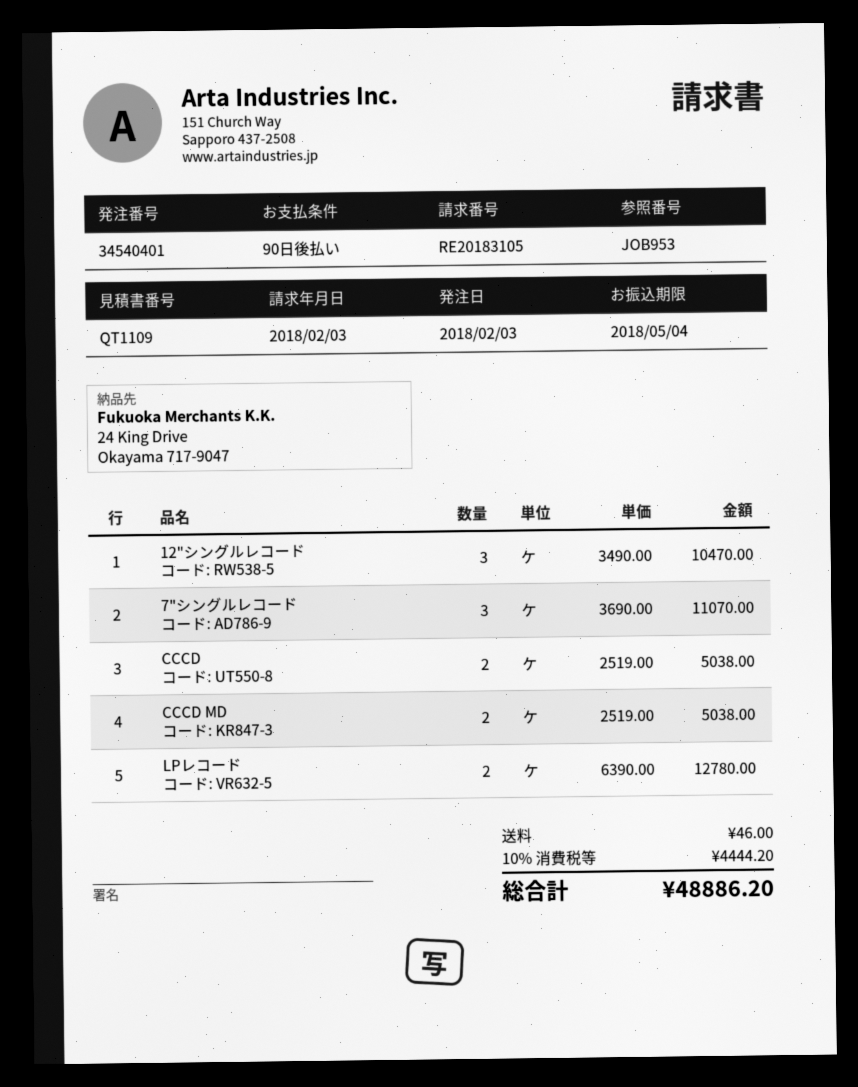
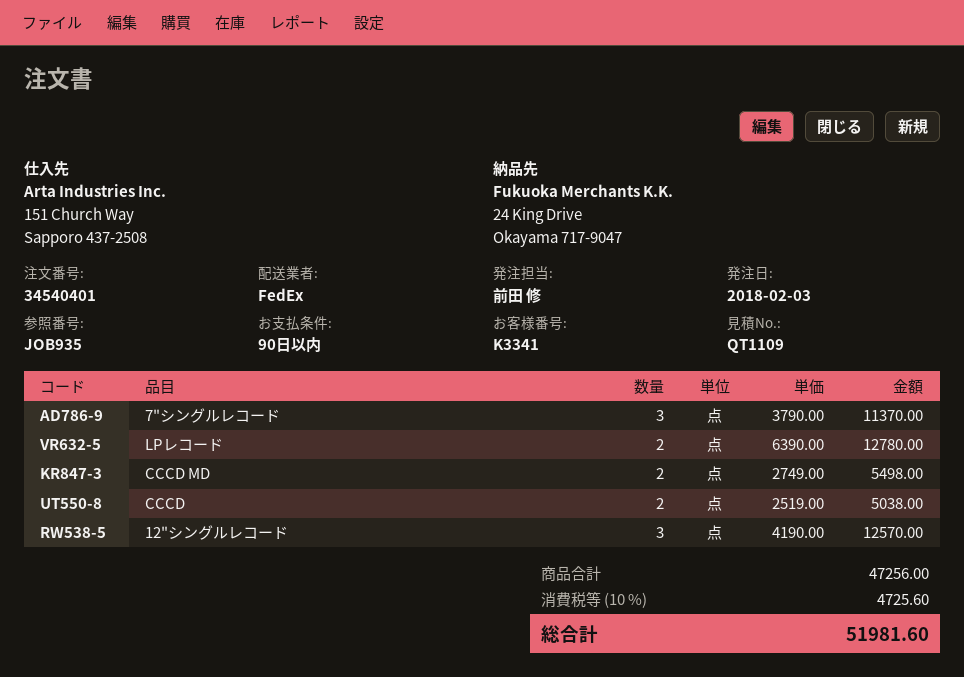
reference: JOB953 -> JOB935
12"シングルレコード: 3 x 3490.00 = 10470.00 -> 3 x 4190.00 = 12570.00
7"シングルレコード: 3 x 3690.00 = 11070.00 -> 3 x 3790.00 = 11370.00
CCCD MD: 2 x 2519.00 = 5038.00 -> 2 x 2749.00 = 5498.00
shipping: 46.00 -> none
tax: 10% = 4444.20 -> 10% = 4725.60
total: 48886.20 -> 51981.60

